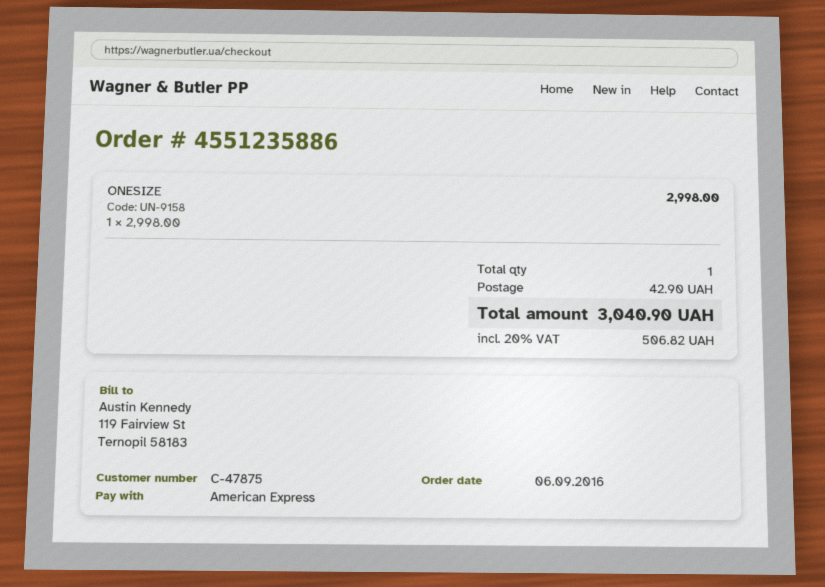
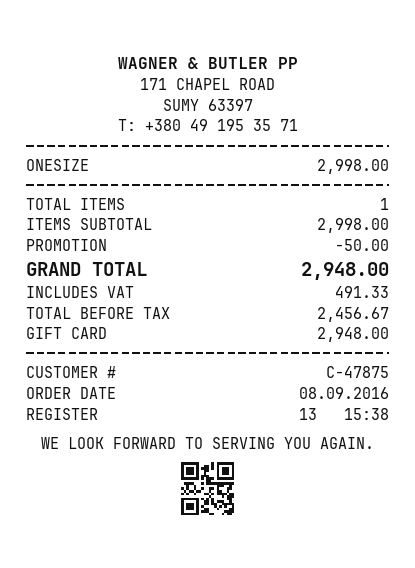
order date: 2016-09-06 -> 2016-09-08
payment method: American Express -> gift card
discount: none -> 50.00
shipping: 42.90 -> none
tax: 506.82 -> 491.33
total: 3040.90 -> 2948.00

